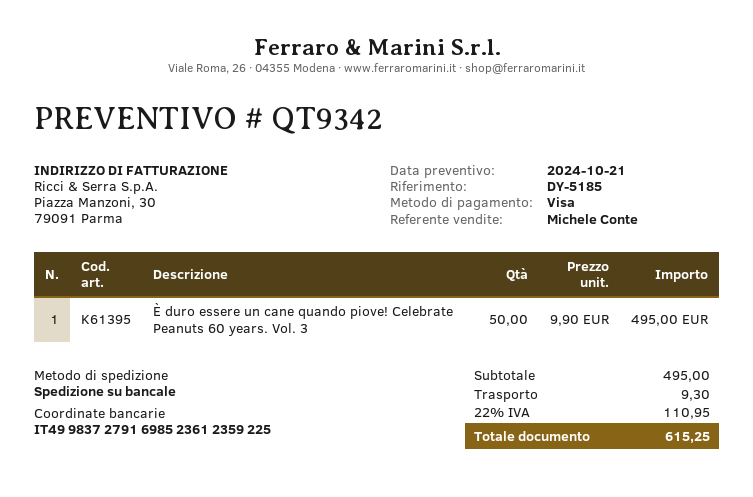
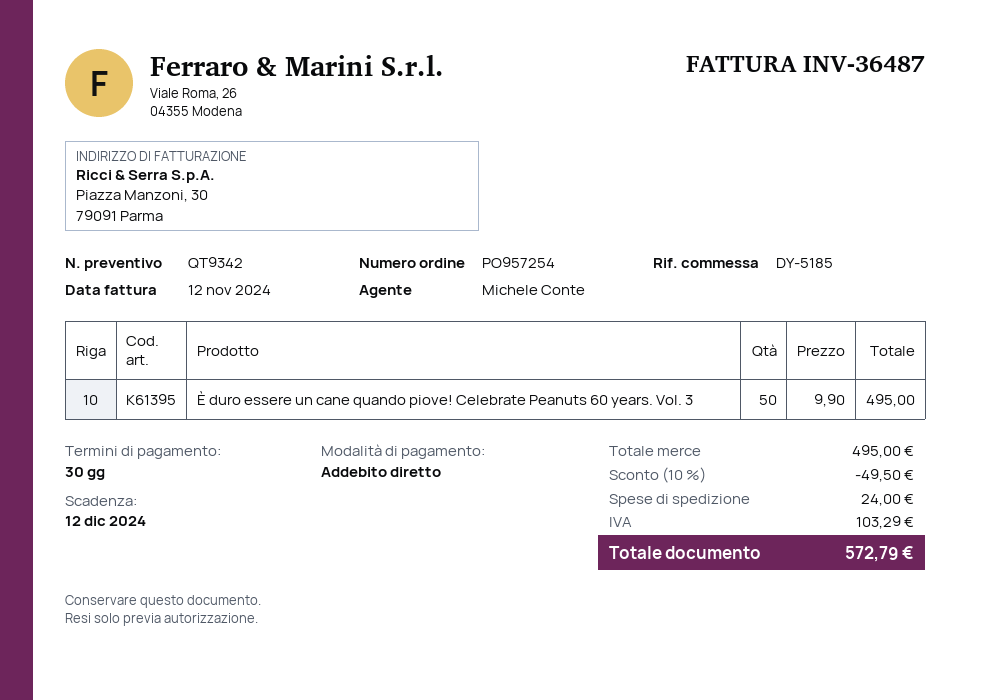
payment method: Visa -> direct debit
discount: none -> 10% = 49.50
shipping: 9.30 -> 24.00
tax: 110.95 -> 103.29
total: 615.25 -> 572.79

